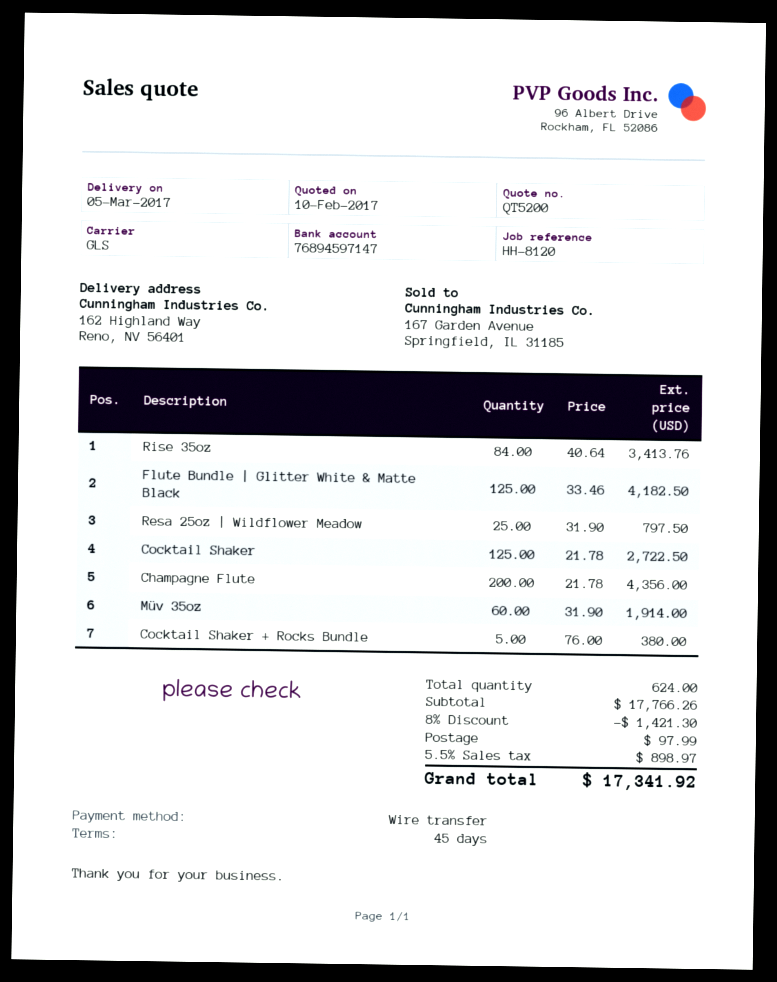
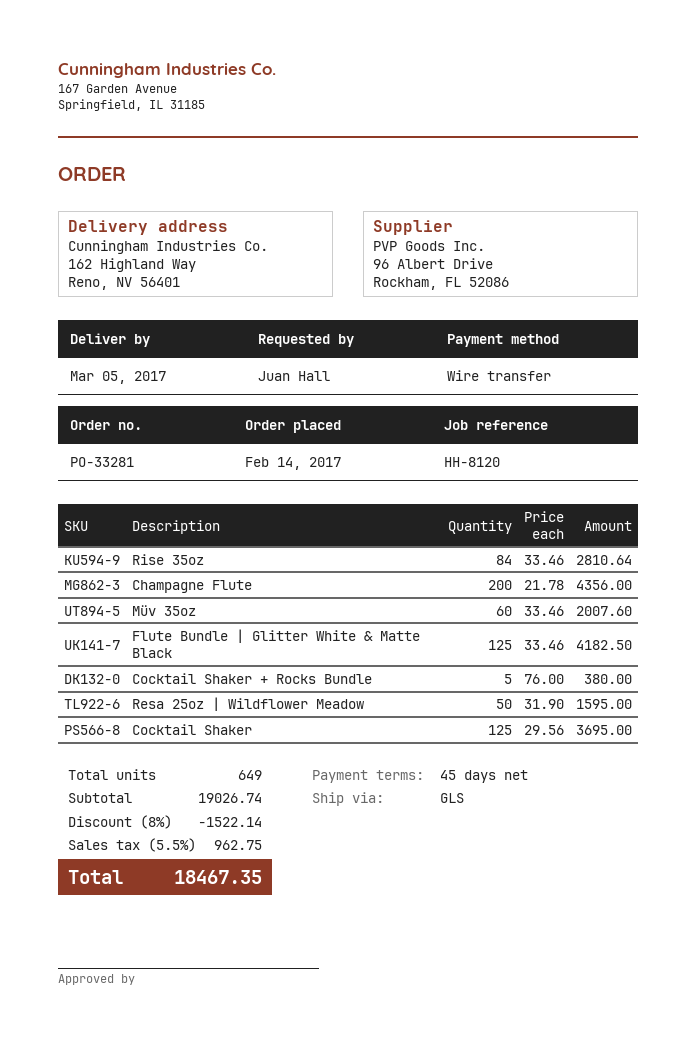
Rise 35oz: 84 x 40.64 = 3413.76 -> 84 x 33.46 = 2810.64
Resa 25oz | Wildflower Meadow: 25 x 31.90 = 797.50 -> 50 x 31.90 = 1595.00
Cocktail Shaker: 125 x 21.78 = 2722.50 -> 125 x 29.56 = 3695.00
Müv 35oz: 60 x 31.90 = 1914.00 -> 60 x 33.46 = 2007.60
total quantity: 624 -> 649
subtotal: 17766.26 -> 19026.74
discount: 8% = 1421.30 -> 8% = 1522.14
shipping: 97.99 -> none
tax: 5.5% = 898.97 -> 5.5% = 962.75
total: 17341.92 -> 18467.35

